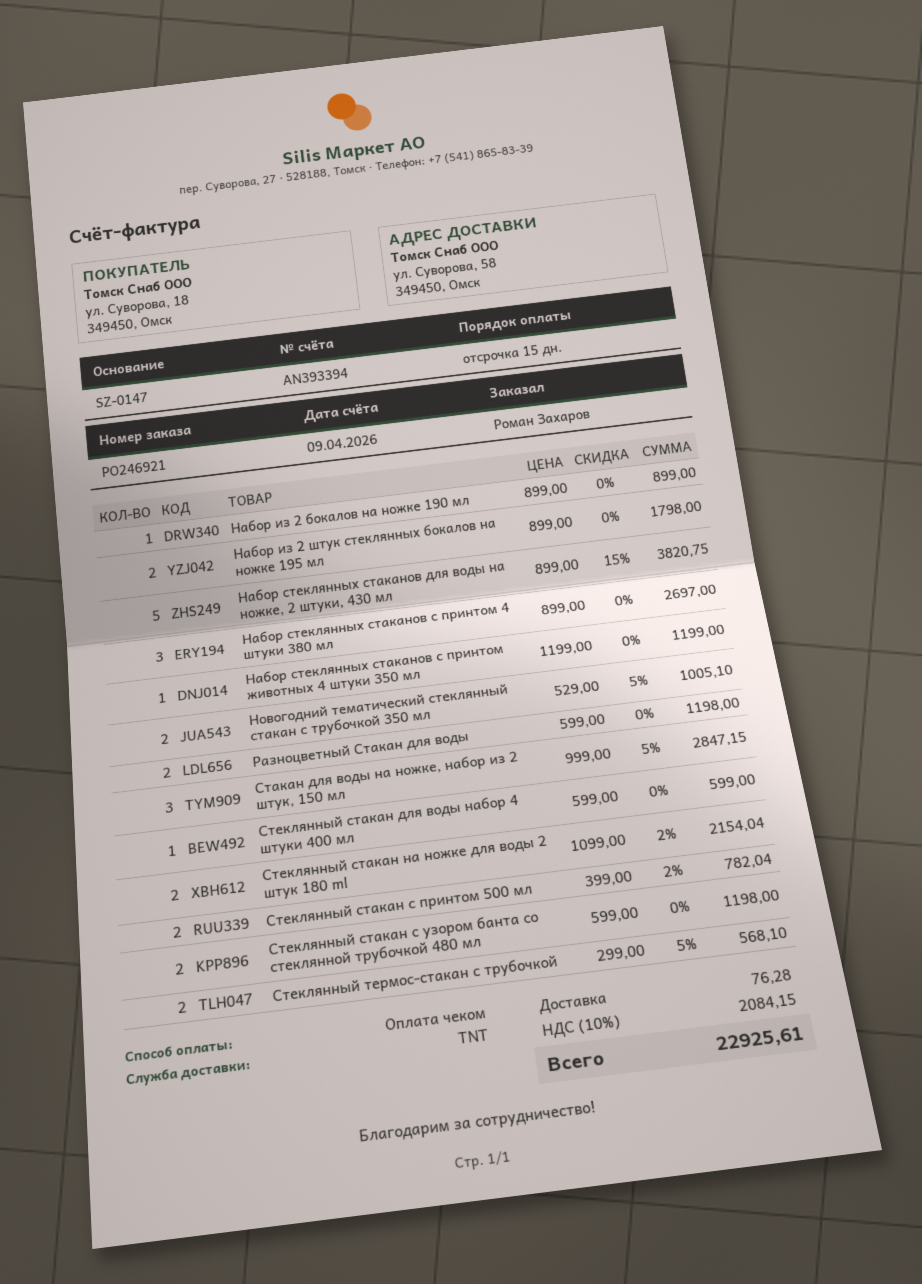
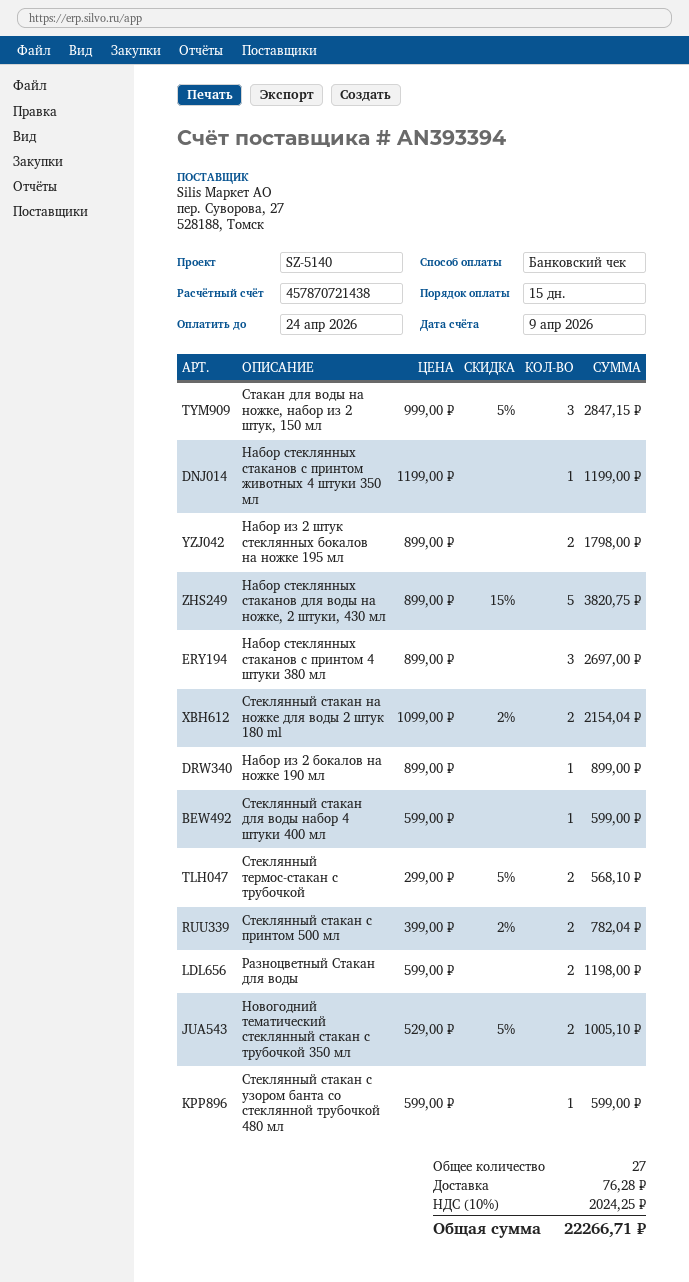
reference: SZ-0147 -> SZ-5140
Стеклянный стакан с узором банта со стеклянной трубочкой 480 мл: 2 x 599.00 = 1198.00 -> 1 x 599.00 = 599.00
tax: 10% = 2084.15 -> 10% = 2024.25
total: 22925.61 -> 22266.71

